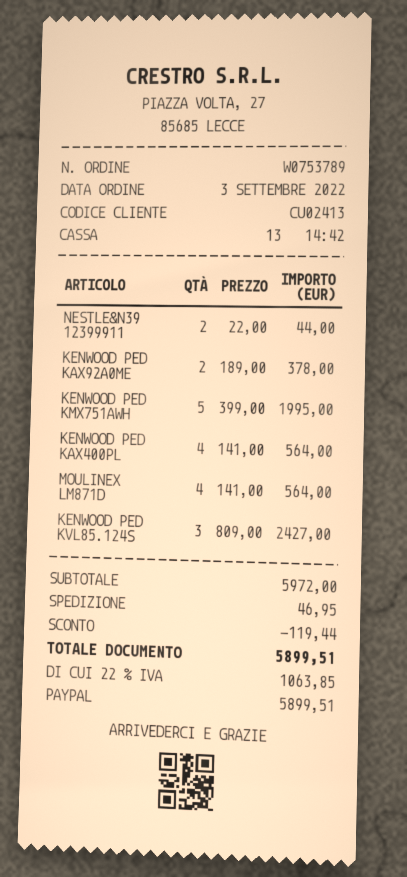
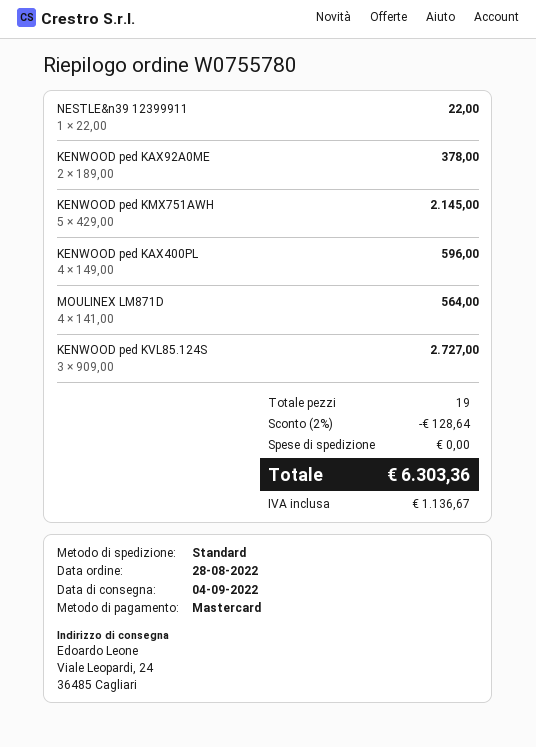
order number: W0753789 -> W0755780
order date: 2022-09-03 -> 2022-08-28
payment method: PayPal -> Mastercard
NESTLE&N39 12399911: 2 x 22.00 = 44.00 -> 1 x 22.00 = 22.00
KENWOOD PED KMX751AWH: 5 x 399.00 = 1995.00 -> 5 x 429.00 = 2145.00
KENWOOD PED KAX400PL: 4 x 141.00 = 564.00 -> 4 x 149.00 = 596.00
KENWOOD PED KVL85.124S: 3 x 809.00 = 2427.00 -> 3 x 909.00 = 2727.00
discount: 119.44 -> 128.64
shipping: 46.95 -> 0.00
tax: 1063.85 -> 1136.67
total: 5899.51 -> 6303.36

